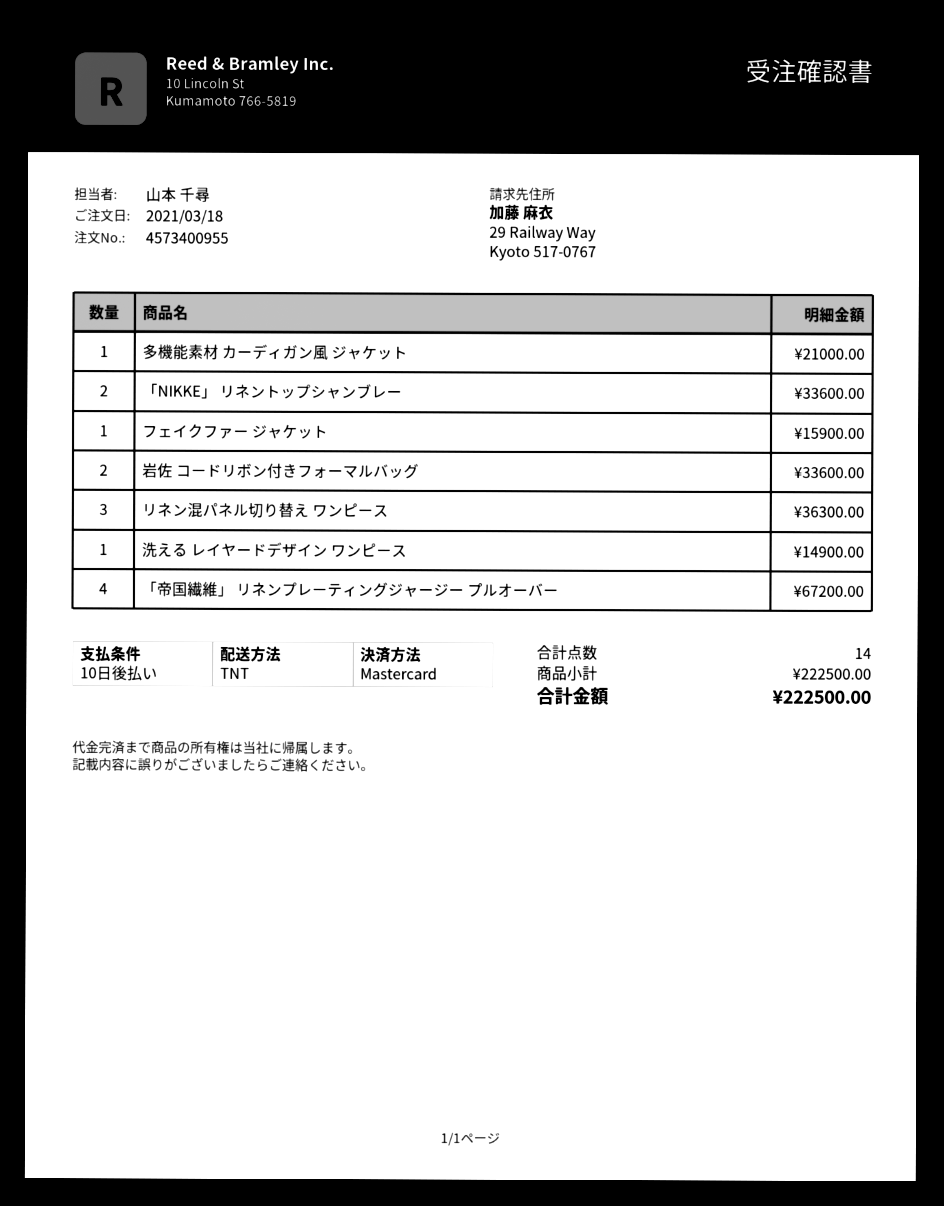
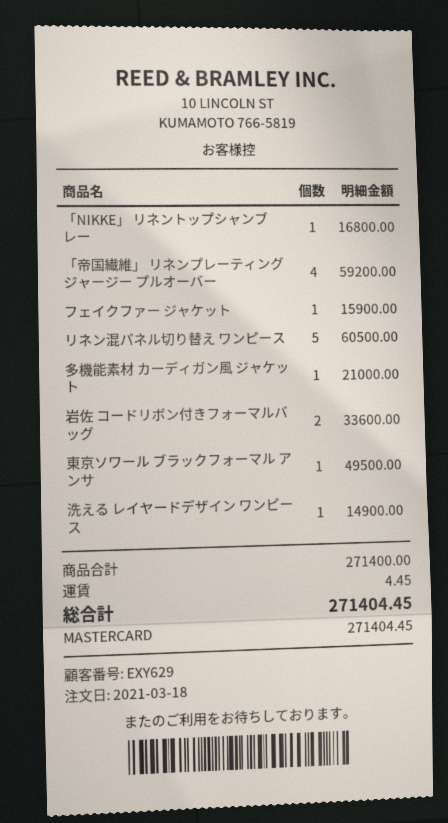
「NIKKE」 リネントップシャンブレー: 2 for 33600.00 -> 1 for 16800.00
リネン混パネル切り替え ワンピース: 3 for 36300.00 -> 5 for 60500.00
「帝国繊維」 リネンプレーティングジャージー プルオーバー: 4 for 67200.00 -> 4 for 59200.00
東京ソワール ブラックフォーマル アンサ: none -> 1 for 49500.00
subtotal: 222500.00 -> 271400.00
shipping: none -> 4.45
total: 222500.00 -> 271404.45

